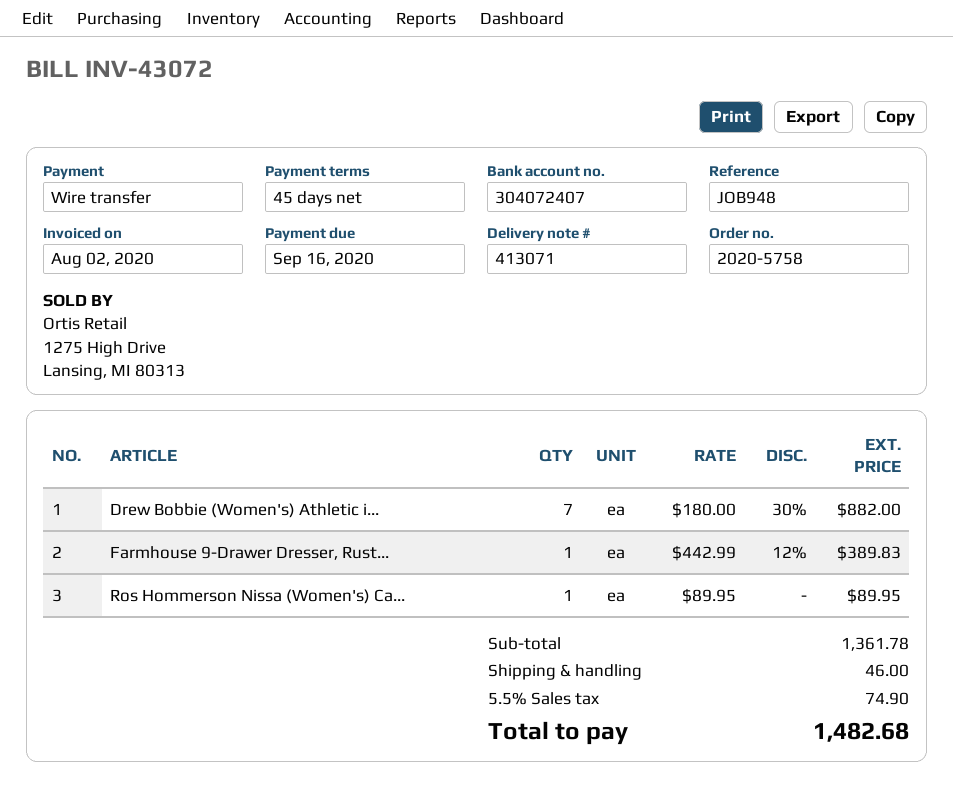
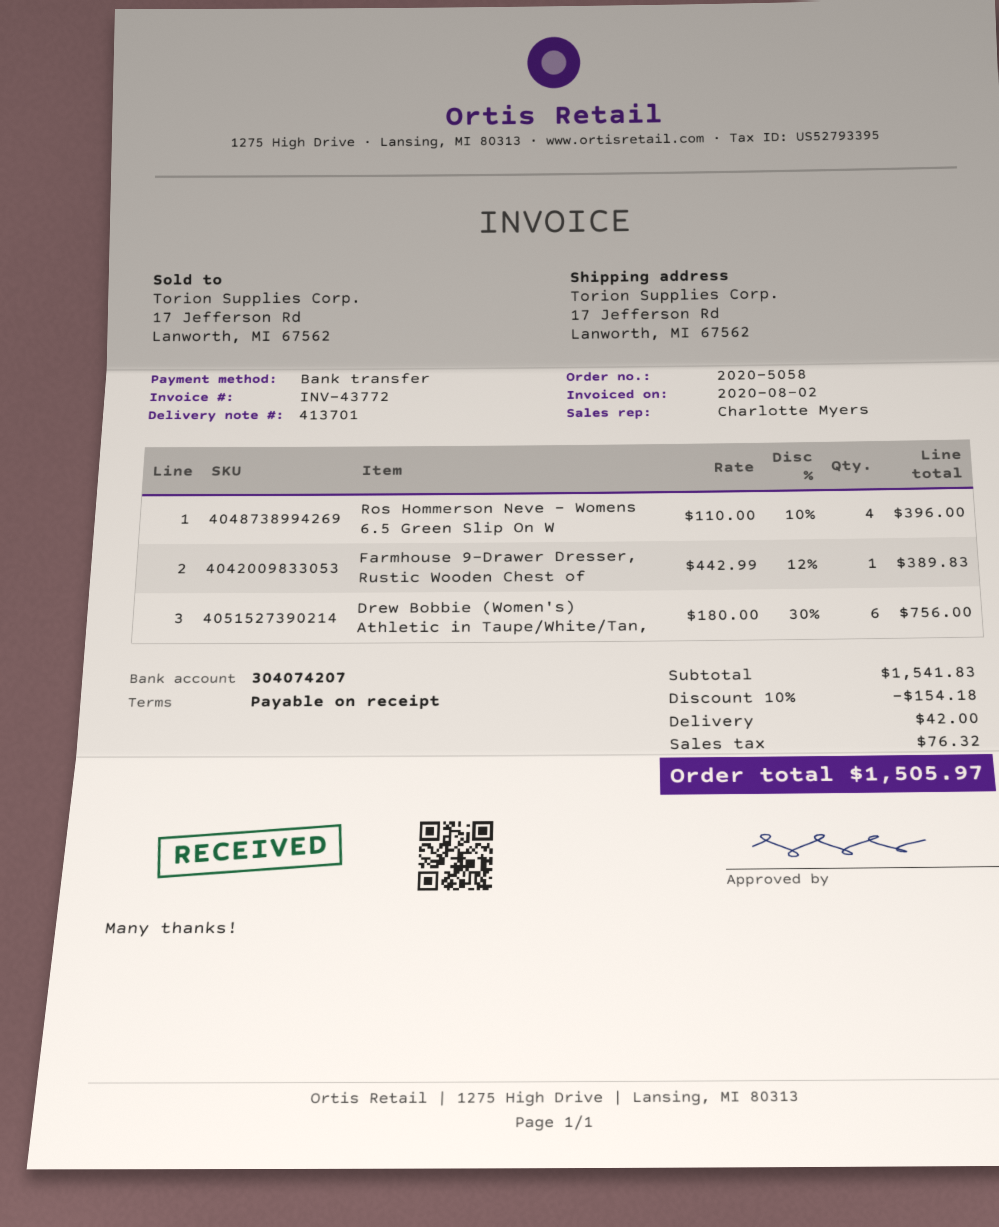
order number: 2020-5758 -> 2020-5058
delivery note number: 413071 -> 413701
invoice number: INV-43072 -> INV-43772
payment terms: 45 days -> on receipt
bank account: 304072407 -> 304074207
Drew Bobbie (Women's) Athletic i...: 7 x 180.00 - 30% = 882.00 -> 6 x 180.00 - 30% = 756.00
Ros Hommerson Nissa (Women's) Ca...: 1 x 89.95 = 89.95 -> none
Ros Hommerson Neve - Womens 6.5 Green Slip On W: none -> 4 x 110.00 - 10% = 396.00
subtotal: 1361.78 -> 1541.83
discount: none -> 10% = 154.18
shipping: 46.00 -> 42.00
tax: 74.90 -> 76.32
total: 1482.68 -> 1505.97

